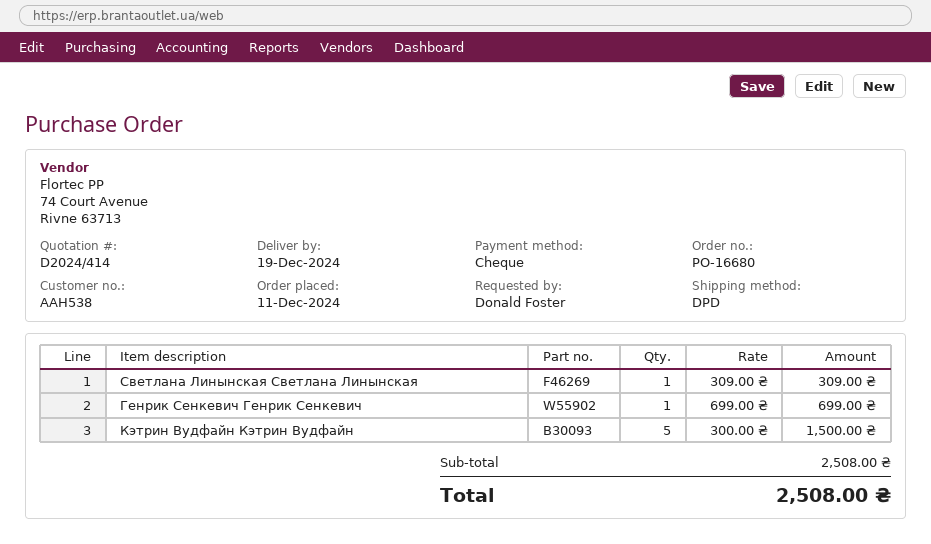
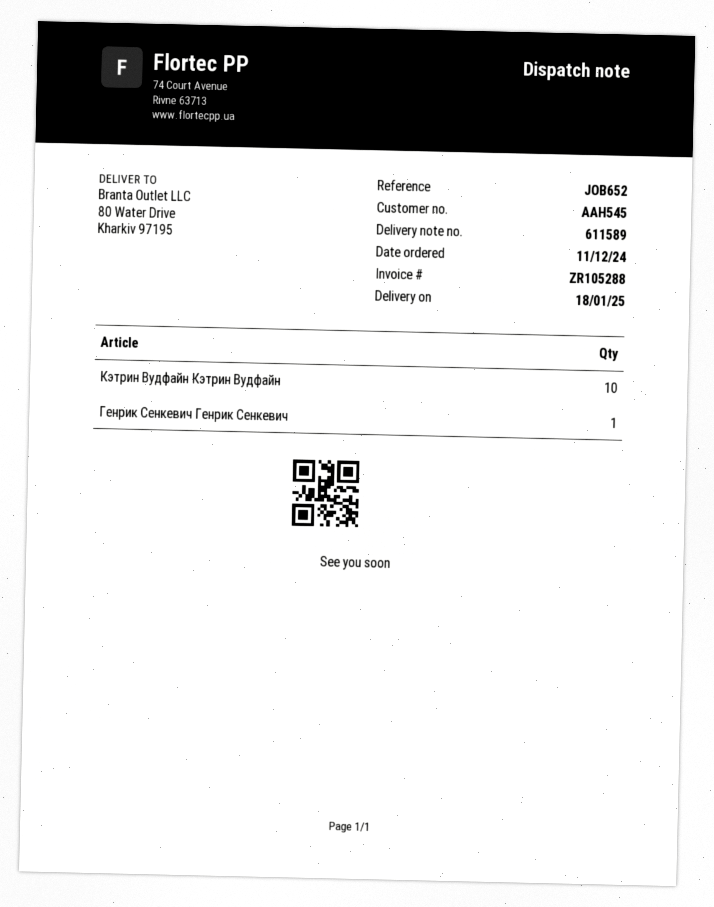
delivery date: 2024-12-19 -> 2025-01-18
customer number: AAH538 -> AAH545
Светлана Линынская Светлана Линынская: 1 -> none
Кэтрин Вудфайн Кэтрин Вудфайн: 5 -> 10

